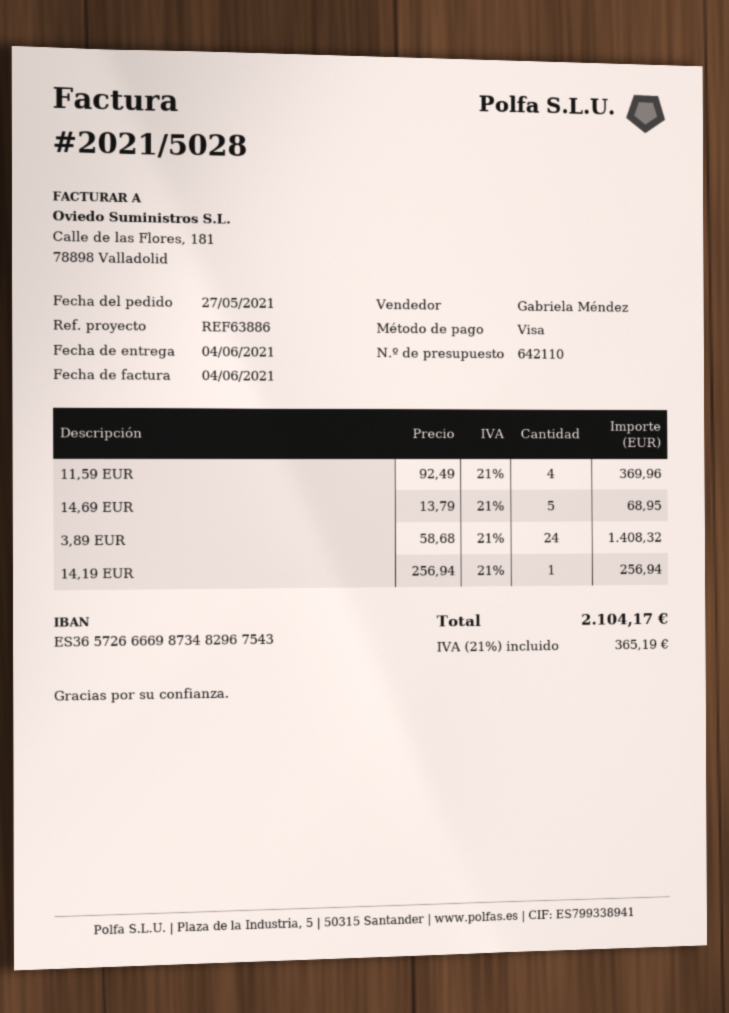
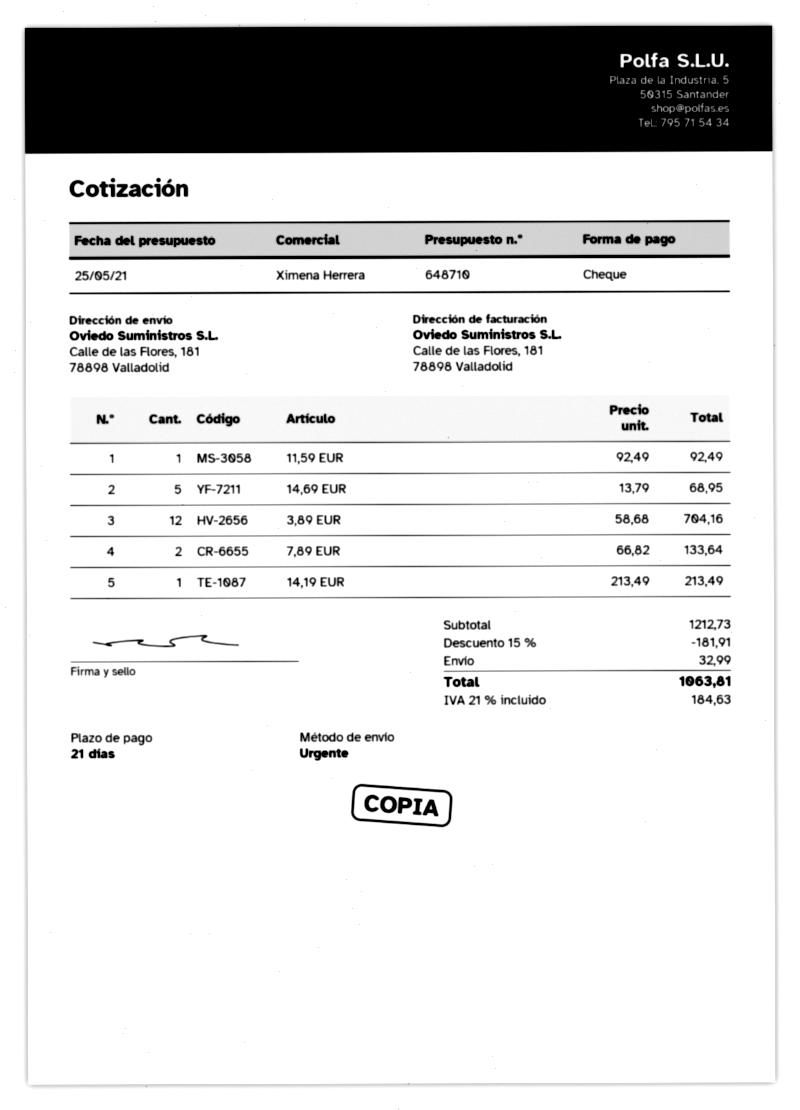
quote number: 642110 -> 648710
sales rep: Gabriela Méndez -> Ximena Herrera
payment method: Visa -> cheque
11,59 EUR: 4 x 92.49 = 369.96 -> 1 x 92.49 = 92.49
3,89 EUR: 24 x 58.68 = 1408.32 -> 12 x 58.68 = 704.16
14,19 EUR: 1 x 256.94 = 256.94 -> 1 x 213.49 = 213.49
7,89 EUR: none -> 2 x 66.82 = 133.64
discount: none -> 15% = 181.91
shipping: none -> 32.99
tax: 21% = 365.19 -> 21% = 184.63
total: 2104.17 -> 1063.81

